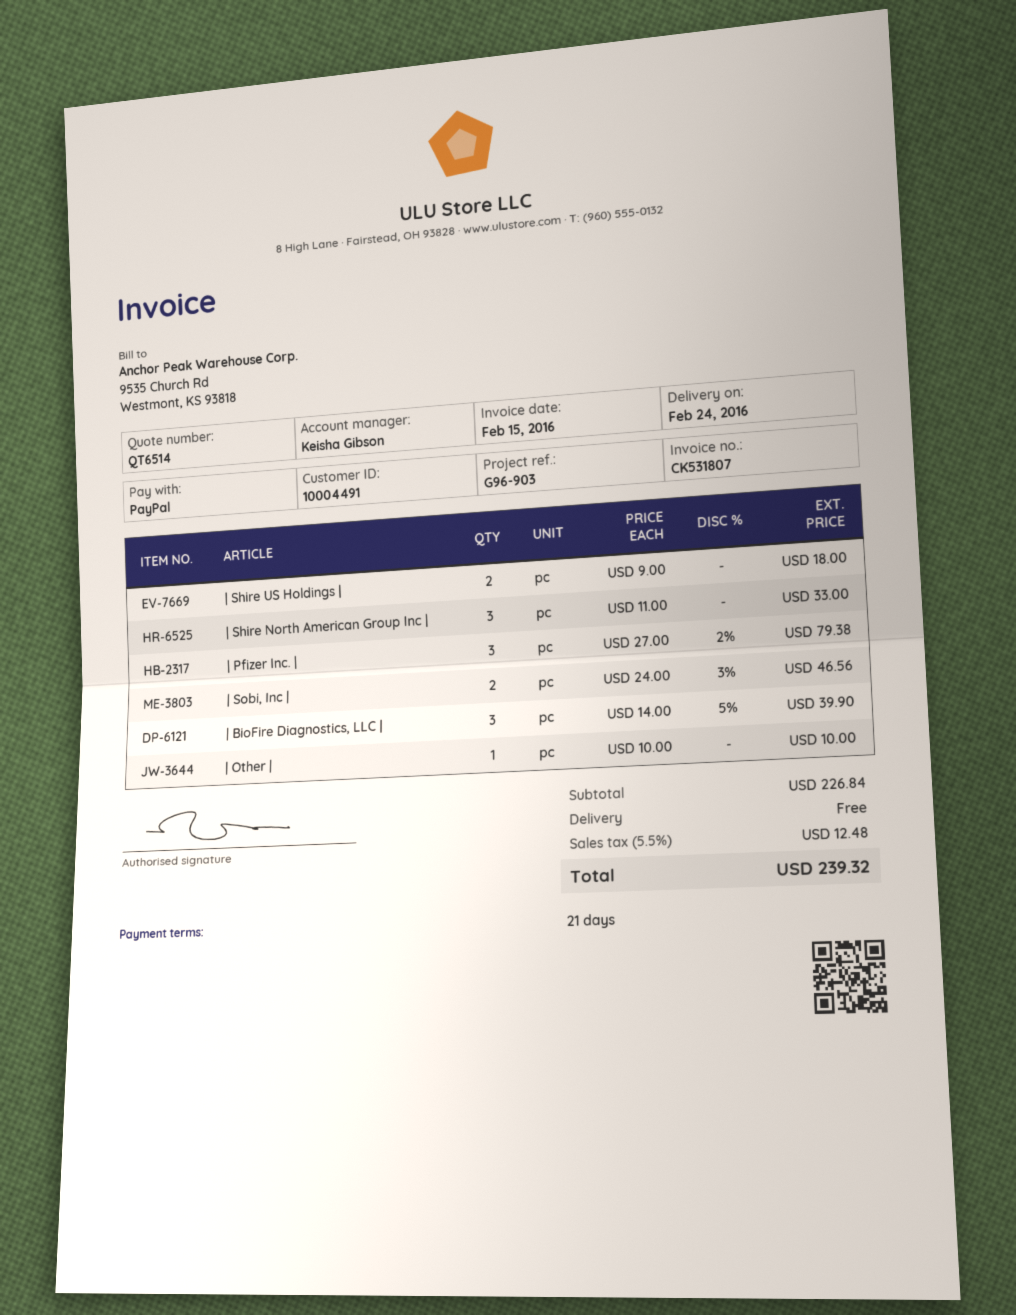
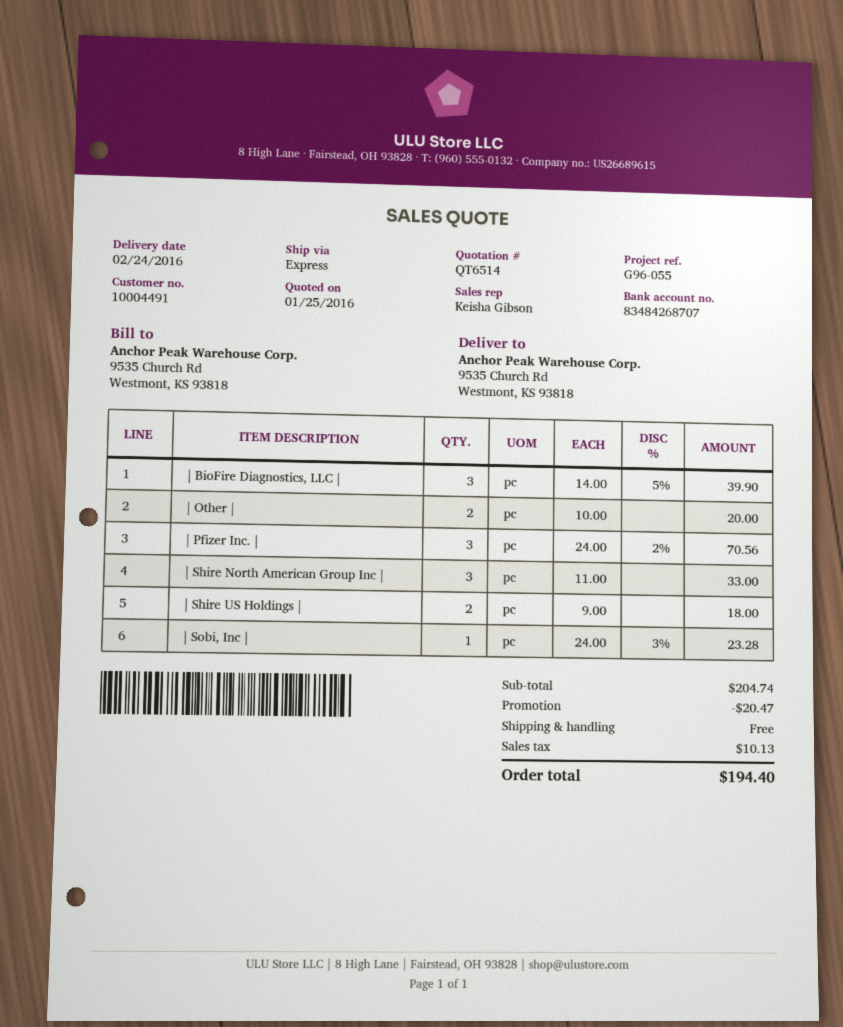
reference: G96-903 -> G96-055
| Pfizer Inc. |: 3 x 27.00 - 2% = 79.38 -> 3 x 24.00 - 2% = 70.56
| Sobi, Inc |: 2 x 24.00 - 3% = 46.56 -> 1 x 24.00 - 3% = 23.28
| Other |: 1 x 10.00 = 10.00 -> 2 x 10.00 = 20.00
subtotal: 226.84 -> 204.74
discount: none -> 20.47
tax: 12.48 -> 10.13
total: 239.32 -> 194.40

